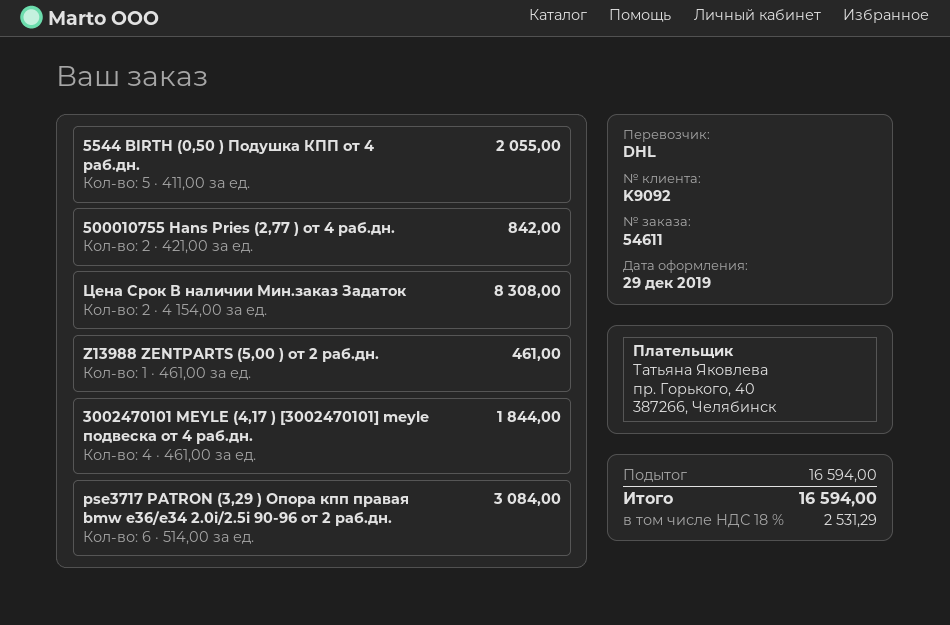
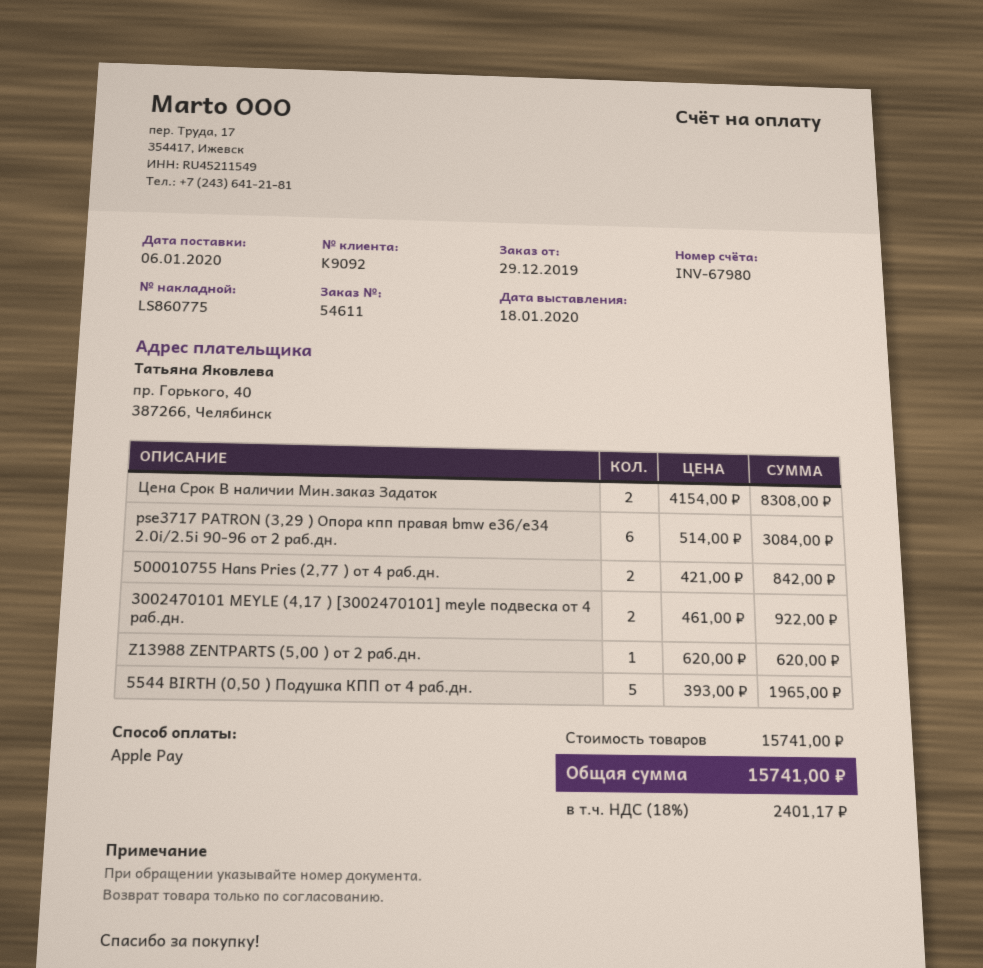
5544 BIRTH (0,50 ) Подушка КПП от 4 раб.дн.: 5 x 411.00 = 2055.00 -> 5 x 393.00 = 1965.00
Z13988 ZENTPARTS (5,00 ) от 2 раб.дн.: 1 x 461.00 = 461.00 -> 1 x 620.00 = 620.00
3002470101 MEYLE (4,17 ) [3002470101] meyle подвеска от 4 раб.дн.: 4 x 461.00 = 1844.00 -> 2 x 461.00 = 922.00
subtotal: 16594.00 -> 15741.00
tax: 18% = 2531.29 -> 18% = 2401.17
total: 16594.00 -> 15741.00

